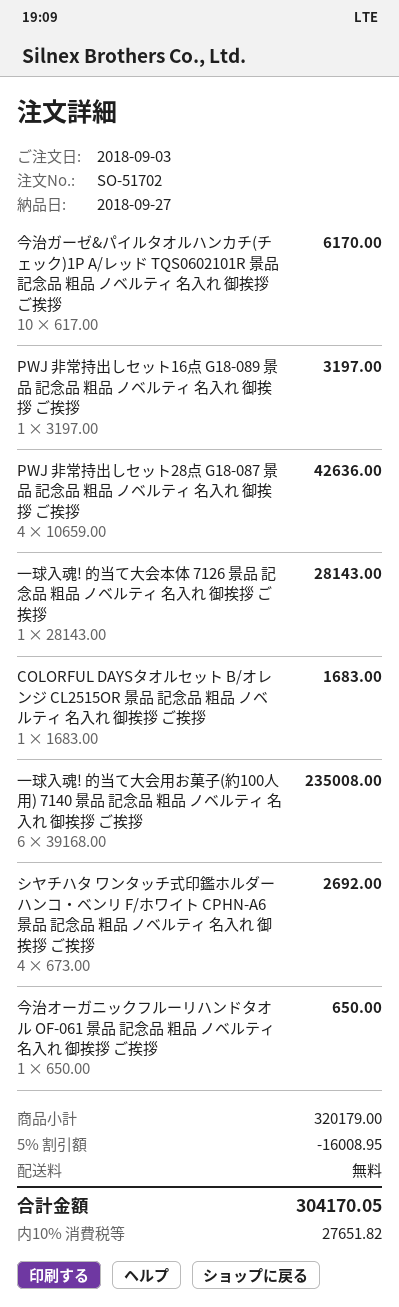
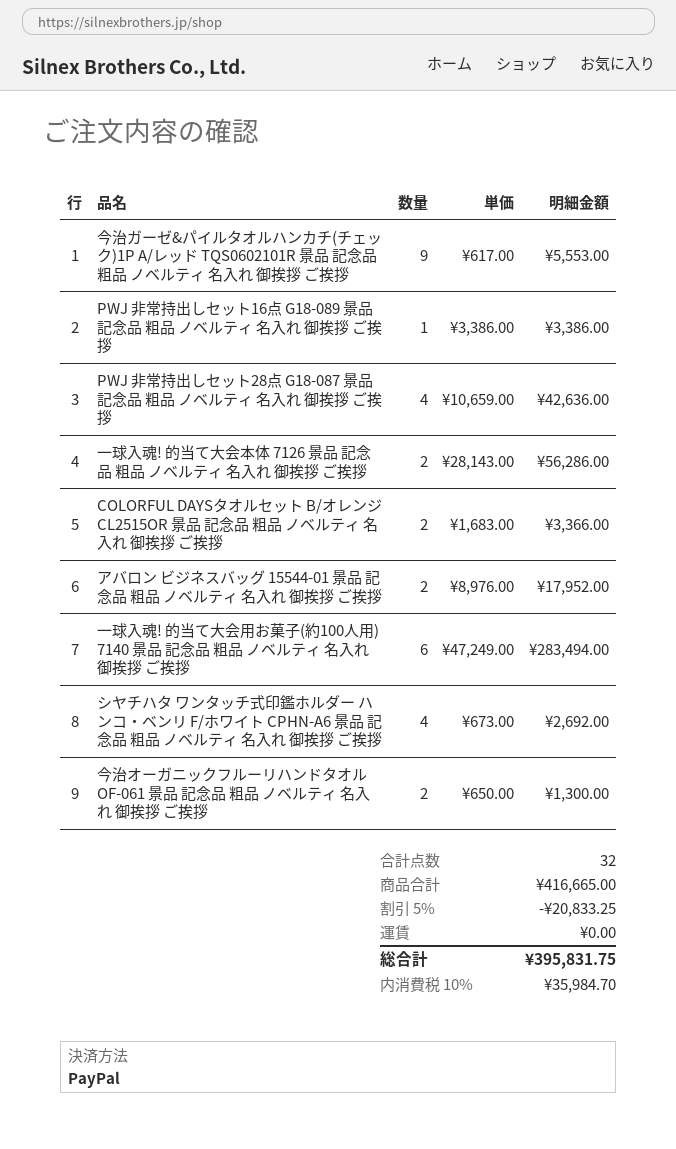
今治ガーゼ&パイルタオルハンカチ(チェック)1P A/レッド TQS0602101R 景品 記念品 粗品 ノベルティ 名入れ 御挨拶 ご挨拶: 10 x 617.00 = 6170.00 -> 9 x 617.00 = 5553.00
PWJ 非常持出しセット16点 G18-089 景品 記念品 粗品 ノベルティ 名入れ 御挨拶 ご挨拶: 1 x 3197.00 = 3197.00 -> 1 x 3386.00 = 3386.00
一球入魂! 的当て大会本体 7126 景品 記念品 粗品 ノベルティ 名入れ 御挨拶 ご挨拶: 1 x 28143.00 = 28143.00 -> 2 x 28143.00 = 56286.00
COLORFUL DAYSタオルセット B/オレンジ CL2515OR 景品 記念品 粗品 ノベルティ 名入れ 御挨拶 ご挨拶: 1 x 1683.00 = 1683.00 -> 2 x 1683.00 = 3366.00
一球入魂! 的当て大会用お菓子(約100人用) 7140 景品 記念品 粗品 ノベルティ 名入れ 御挨拶 ご挨拶: 6 x 39168.00 = 235008.00 -> 6 x 47249.00 = 283494.00
今治オーガニックフルーリハンドタオル OF-061 景品 記念品 粗品 ノベルティ 名入れ 御挨拶 ご挨拶: 1 x 650.00 = 650.00 -> 2 x 650.00 = 1300.00
アバロン ビジネスバッグ 15544-01 景品 記念品 粗品 ノベルティ 名入れ 御挨拶 ご挨拶: none -> 2 x 8976.00 = 17952.00
subtotal: 320179.00 -> 416665.00
discount: 5% = 16008.95 -> 5% = 20833.25
tax: 10% = 27651.82 -> 10% = 35984.70
total: 304170.05 -> 395831.75

